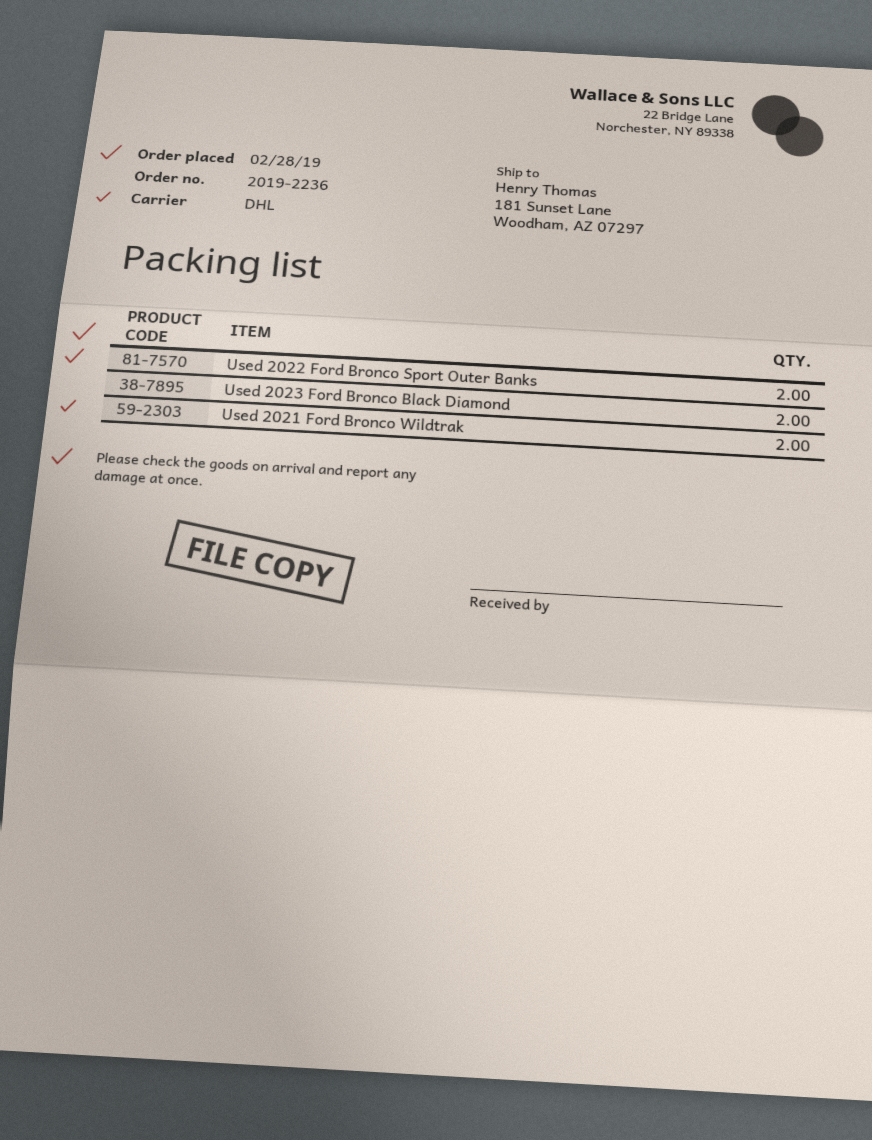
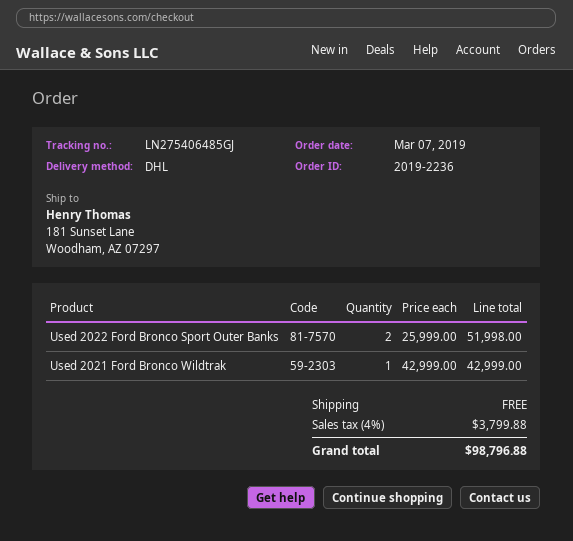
order date: 2019-02-28 -> 2019-03-07
Used 2023 Ford Bronco Black Diamond: 2 -> none
Used 2021 Ford Bronco Wildtrak: 2 -> 1

